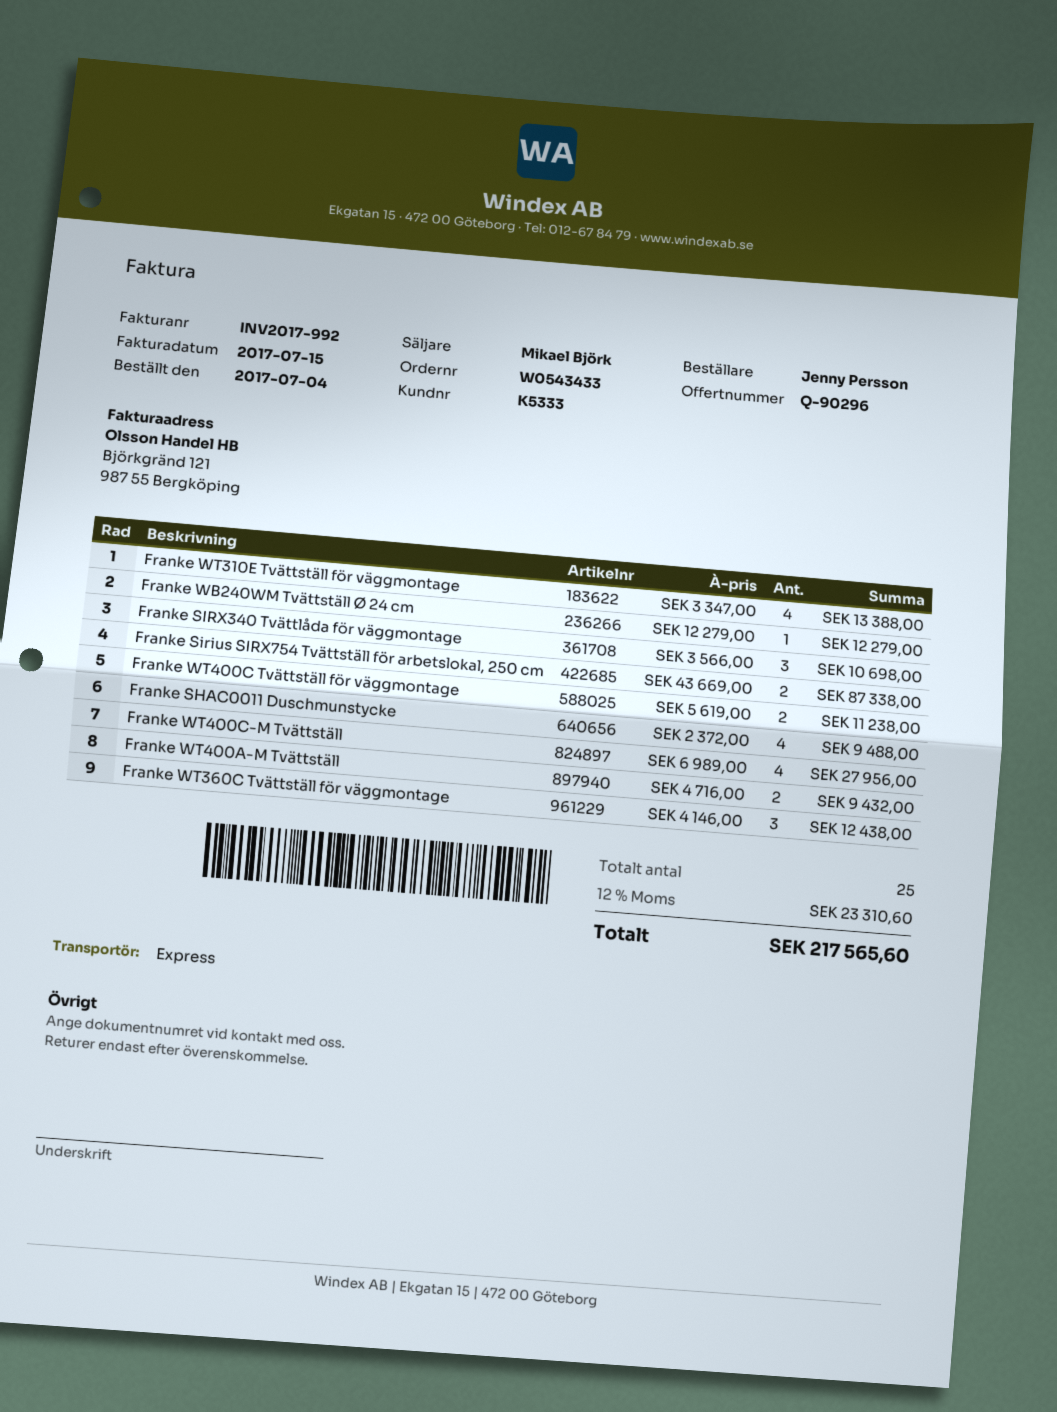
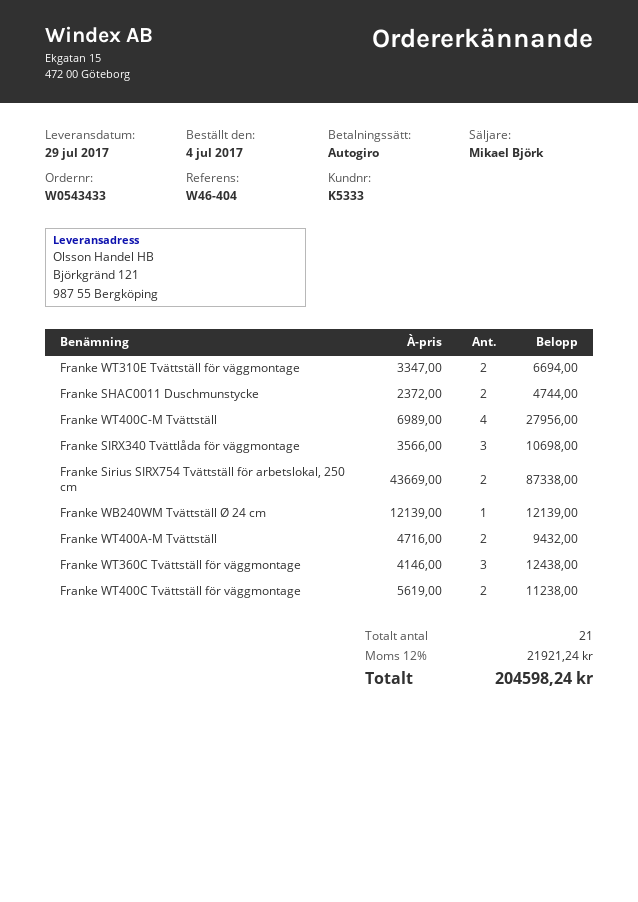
Franke WT310E Tvättställ för väggmontage: 4 x 3347.00 = 13388.00 -> 2 x 3347.00 = 6694.00
Franke WB240WM Tvättställ Ø 24 cm: 1 x 12279.00 = 12279.00 -> 1 x 12139.00 = 12139.00
Franke SHAC0011 Duschmunstycke: 4 x 2372.00 = 9488.00 -> 2 x 2372.00 = 4744.00
total quantity: 25 -> 21
tax: 12% = 23310.60 -> 12% = 21921.24
total: 217565.60 -> 204598.24

